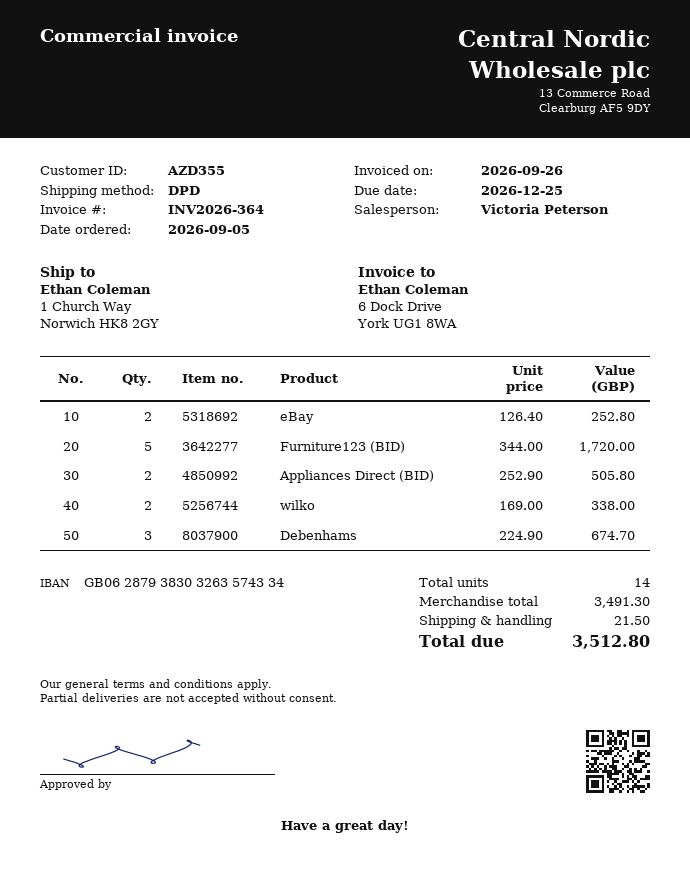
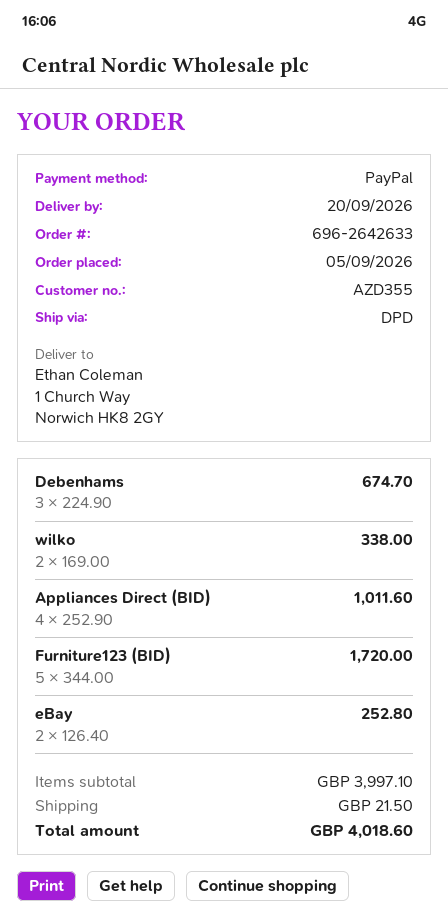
Appliances Direct (BID): 2 x 252.90 = 505.80 -> 4 x 252.90 = 1011.60
subtotal: 3491.30 -> 3997.10
total: 3512.80 -> 4018.60

